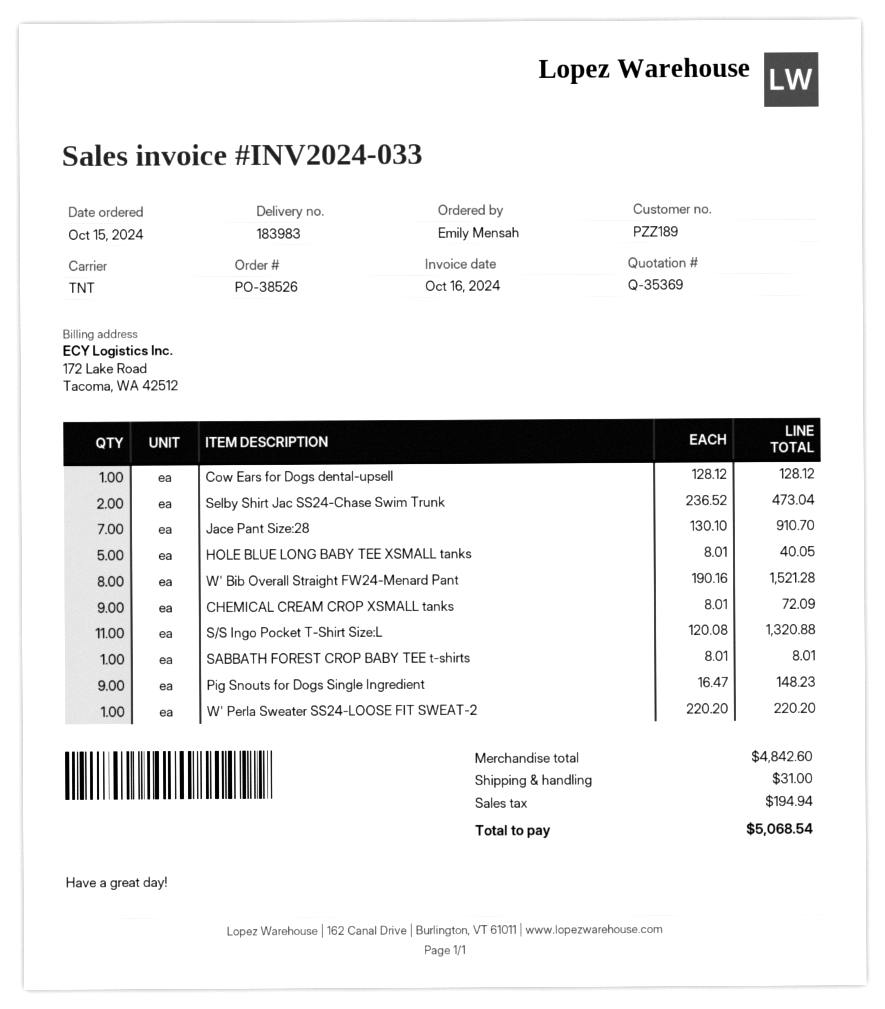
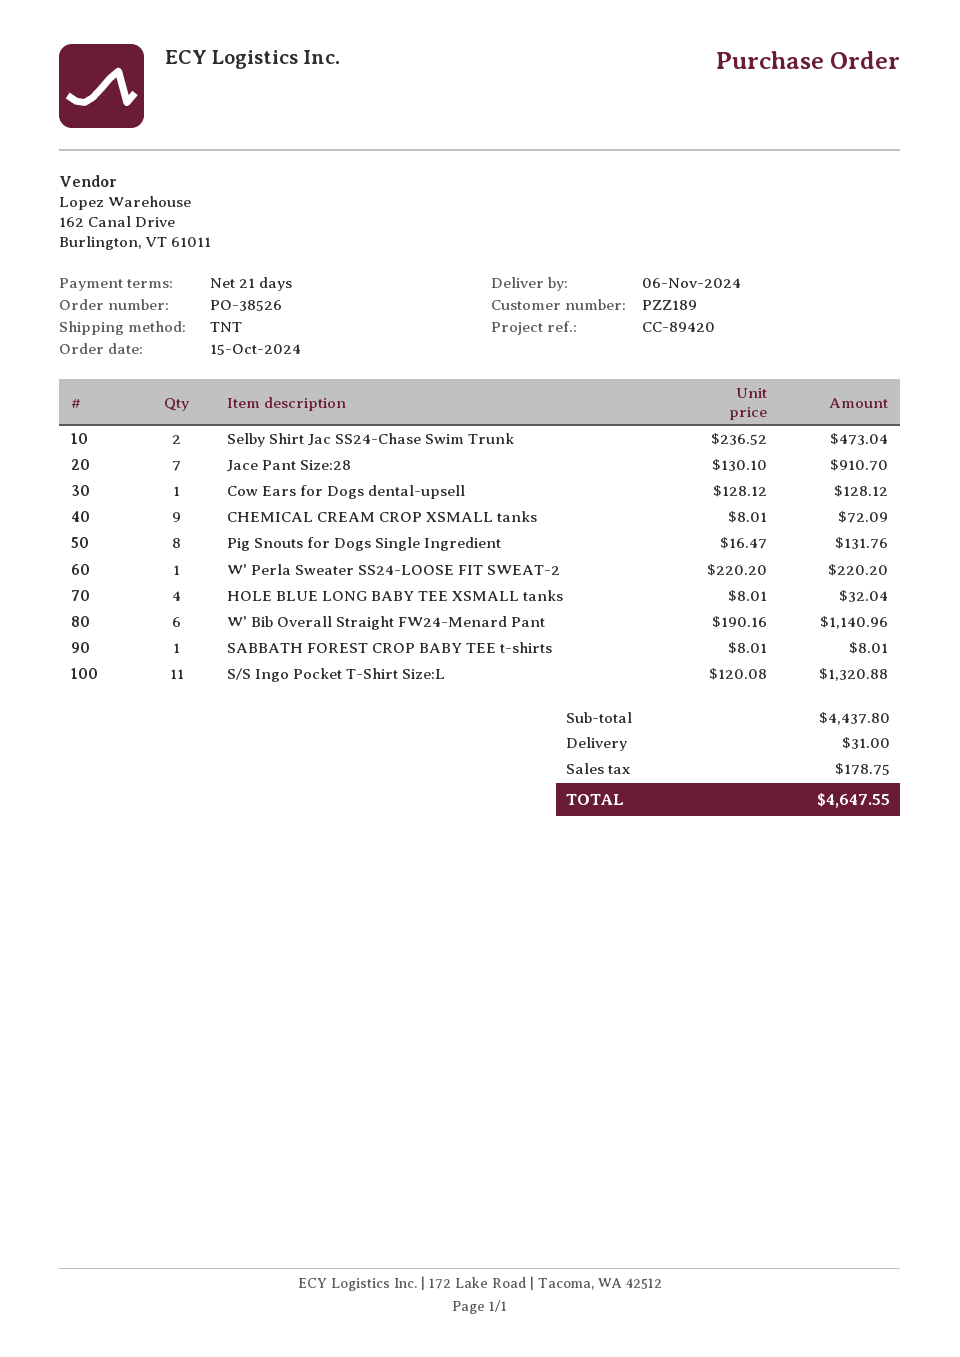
HOLE BLUE LONG BABY TEE XSMALL tanks: 5 x 8.01 = 40.05 -> 4 x 8.01 = 32.04
W' Bib Overall Straight FW24-Menard Pant: 8 x 190.16 = 1521.28 -> 6 x 190.16 = 1140.96
Pig Snouts for Dogs Single Ingredient: 9 x 16.47 = 148.23 -> 8 x 16.47 = 131.76
subtotal: 4842.60 -> 4437.80
tax: 194.94 -> 178.75
total: 5068.54 -> 4647.55

